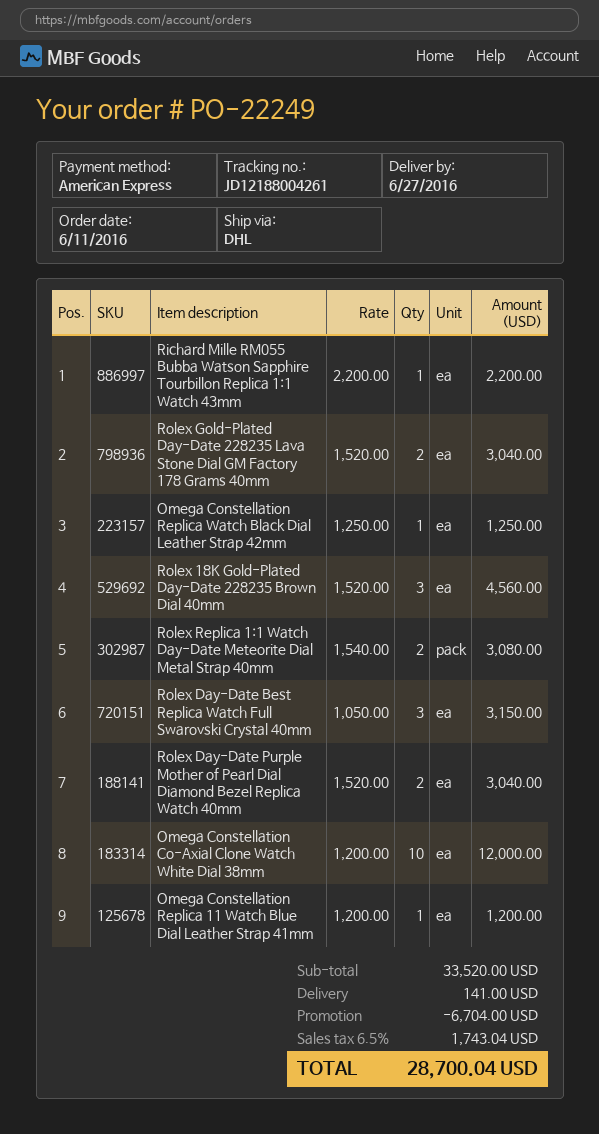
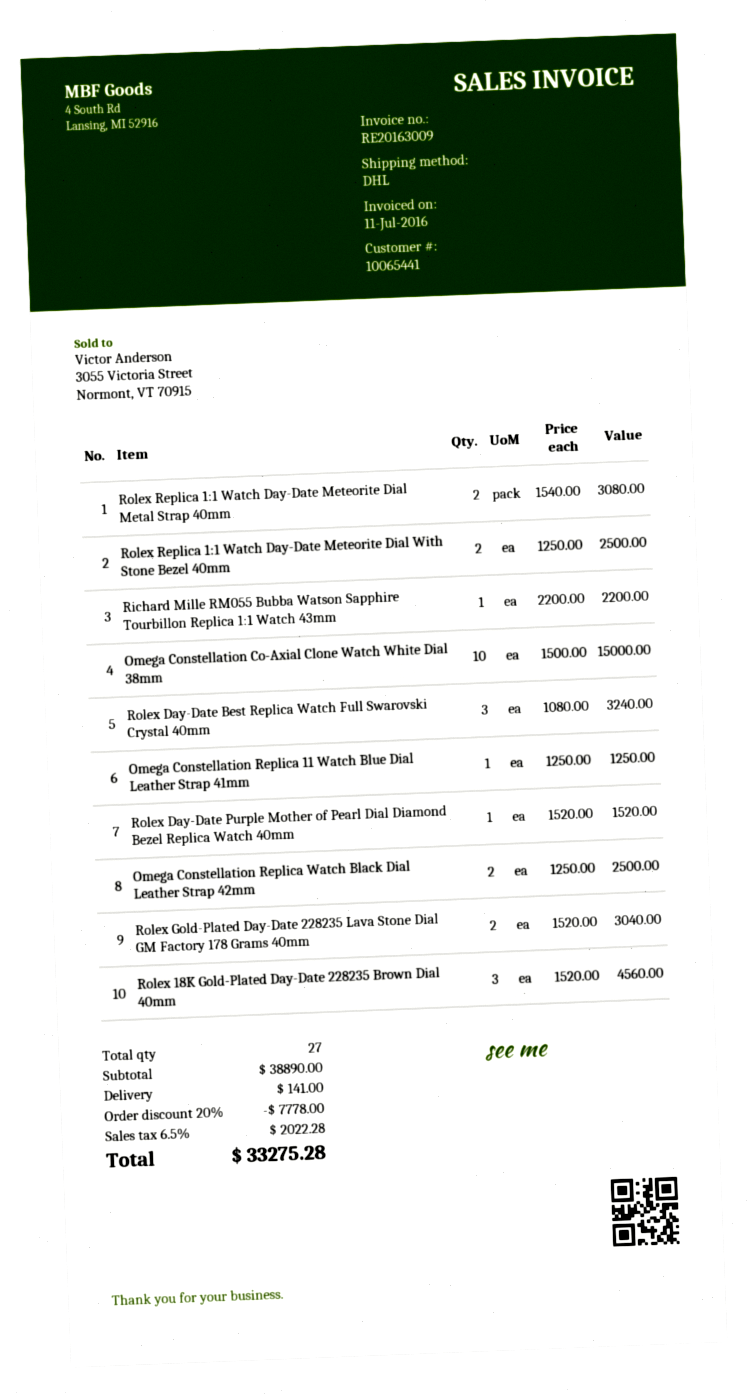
Omega Constellation Replica Watch Black Dial Leather Strap 42mm: 1 x 1250.00 = 1250.00 -> 2 x 1250.00 = 2500.00
Rolex Day-Date Best Replica Watch Full Swarovski Crystal 40mm: 3 x 1050.00 = 3150.00 -> 3 x 1080.00 = 3240.00
Rolex Day-Date Purple Mother of Pearl Dial Diamond Bezel Replica Watch 40mm: 2 x 1520.00 = 3040.00 -> 1 x 1520.00 = 1520.00
Omega Constellation Co-Axial Clone Watch White Dial 38mm: 10 x 1200.00 = 12000.00 -> 10 x 1500.00 = 15000.00
Omega Constellation Replica 11 Watch Blue Dial Leather Strap 41mm: 1 x 1200.00 = 1200.00 -> 1 x 1250.00 = 1250.00
Rolex Replica 1:1 Watch Day-Date Meteorite Dial With Stone Bezel 40mm: none -> 2 x 1250.00 = 2500.00
subtotal: 33520.00 -> 38890.00
discount: 6704.00 -> 7778.00
tax: 6.5% = 1743.04 -> 6.5% = 2022.28
total: 28700.04 -> 33275.28

